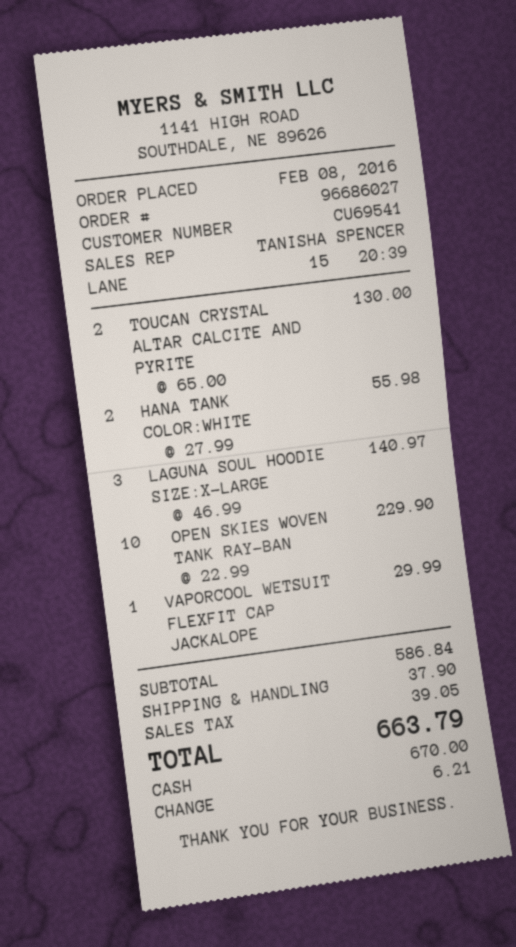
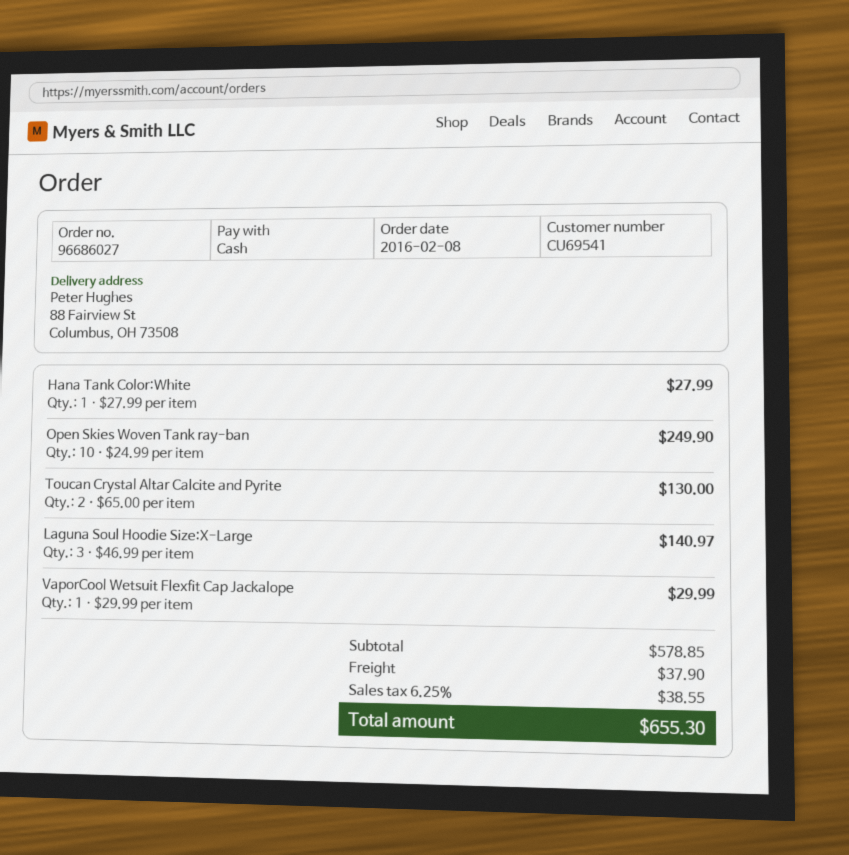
HANA TANK COLOR:WHITE: 2 x 27.99 = 55.98 -> 1 x 27.99 = 27.99
OPEN SKIES WOVEN TANK RAY-BAN: 10 x 22.99 = 229.90 -> 10 x 24.99 = 249.90
subtotal: 586.84 -> 578.85
tax: 39.05 -> 38.55
total: 663.79 -> 655.30

